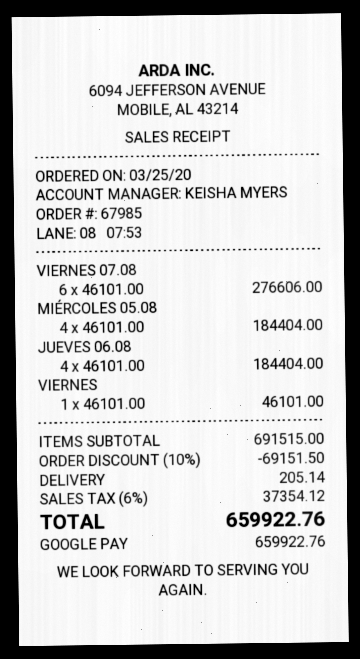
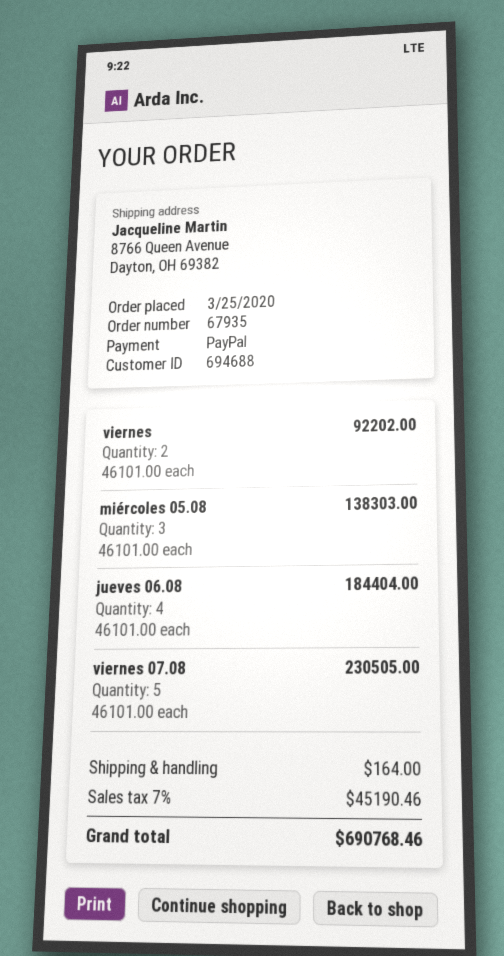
order number: 67985 -> 67935
payment method: Google Pay -> PayPal
VIERNES 07.08: 6 x 46101.00 = 276606.00 -> 5 x 46101.00 = 230505.00
MIÉRCOLES 05.08: 4 x 46101.00 = 184404.00 -> 3 x 46101.00 = 138303.00
VIERNES: 1 x 46101.00 = 46101.00 -> 2 x 46101.00 = 92202.00
discount: 10% = 69151.50 -> none
shipping: 205.14 -> 164.00
tax: 6% = 37354.12 -> 7% = 45190.46
total: 659922.76 -> 690768.46

